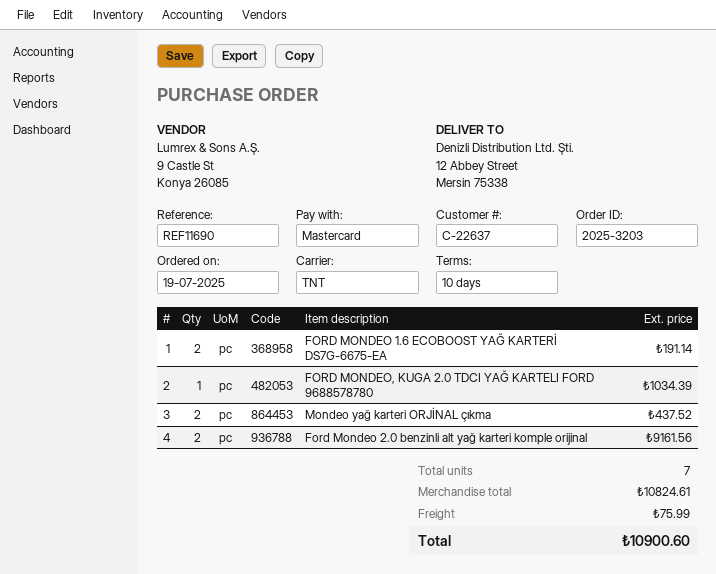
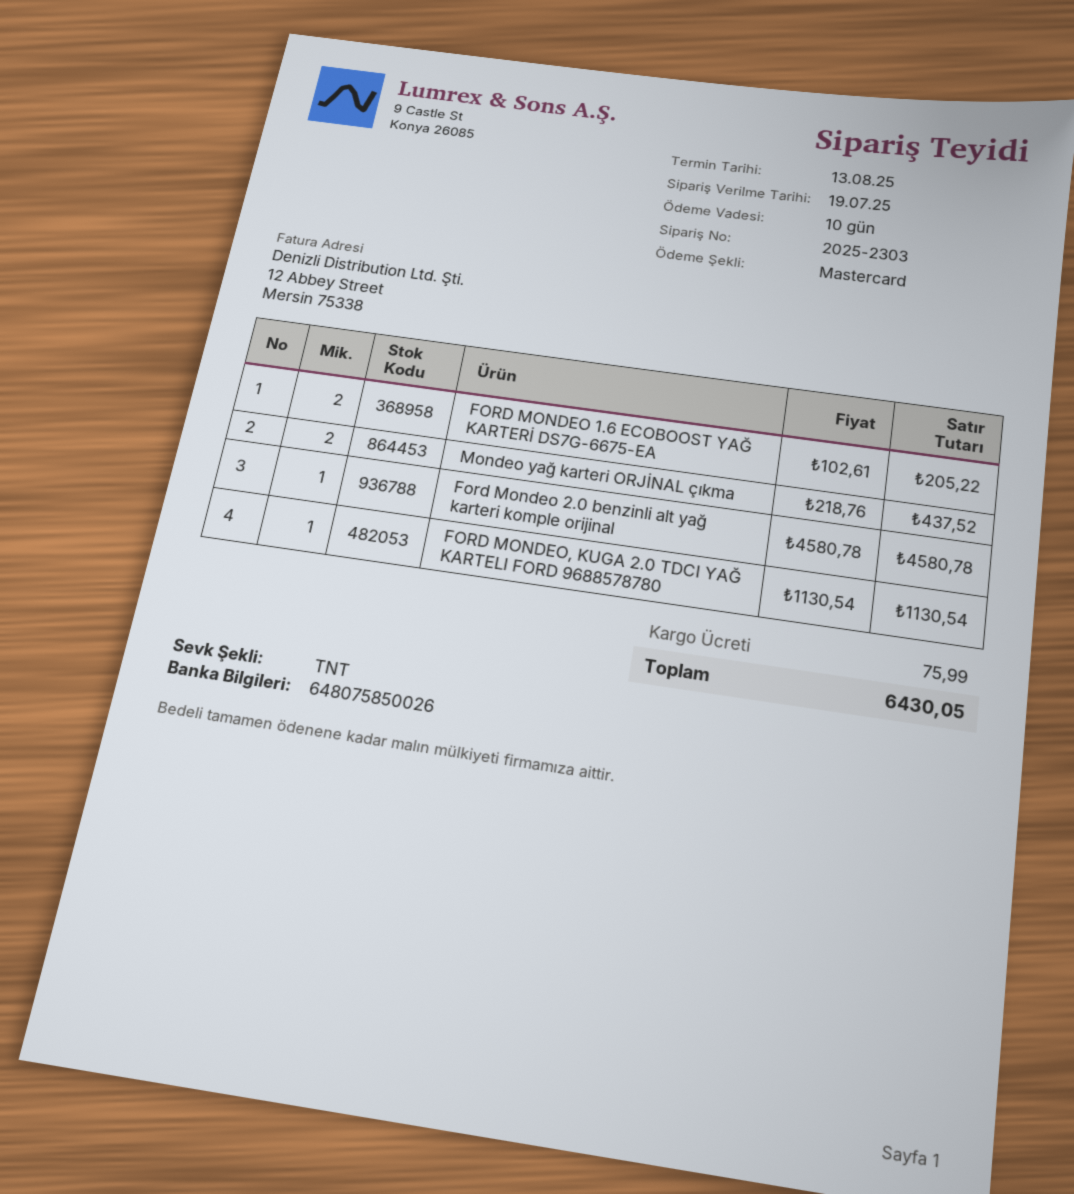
order number: 2025-3203 -> 2025-2303
FORD MONDEO 1.6 ECOBOOST YAĞ KARTERİ DS7G-6675-EA: 2 for 191.14 -> 2 for 205.22
FORD MONDEO, KUGA 2.0 TDCI YAĞ KARTELI FORD 9688578780: 1 for 1034.39 -> 1 for 1130.54
Ford Mondeo 2.0 benzinli alt yağ karteri komple orijinal: 2 for 9161.56 -> 1 for 4580.78
total: 10900.60 -> 6430.05

